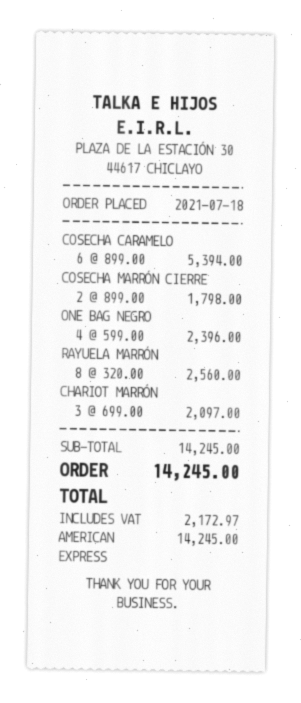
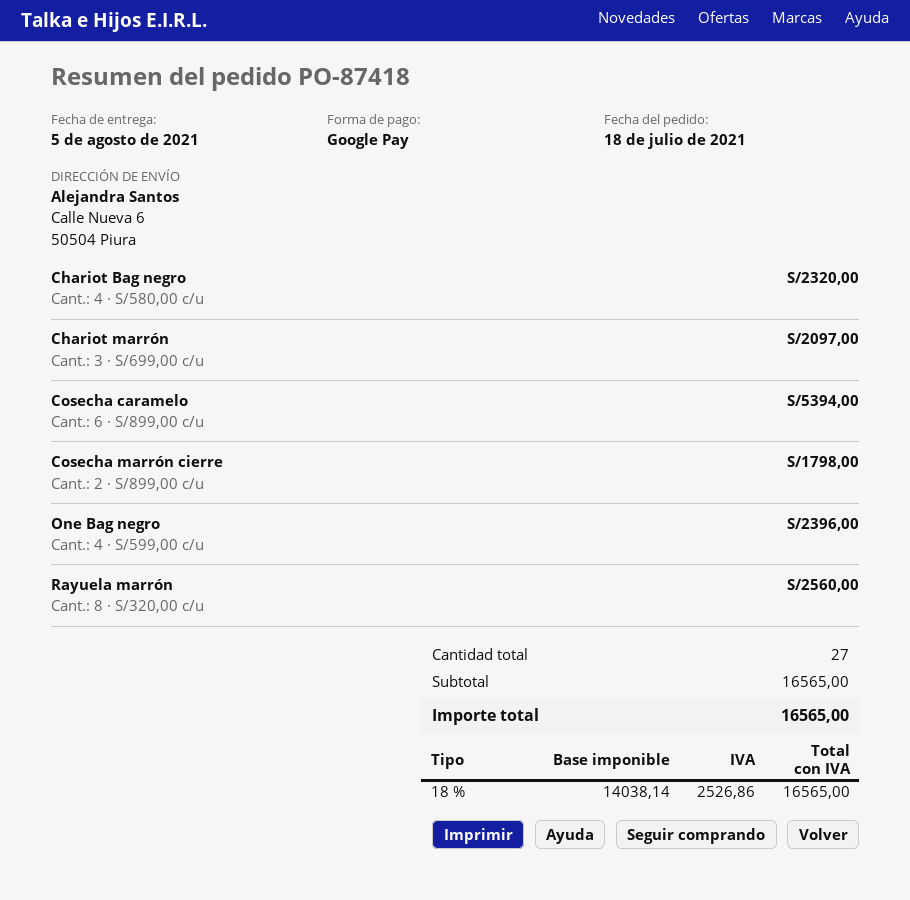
payment method: American Express -> Google Pay
Chariot Bag negro: none -> 4 x 580.00 = 2320.00
subtotal: 14245.00 -> 16565.00
tax: 2172.97 -> 2526.86
total: 14245.00 -> 16565.00

